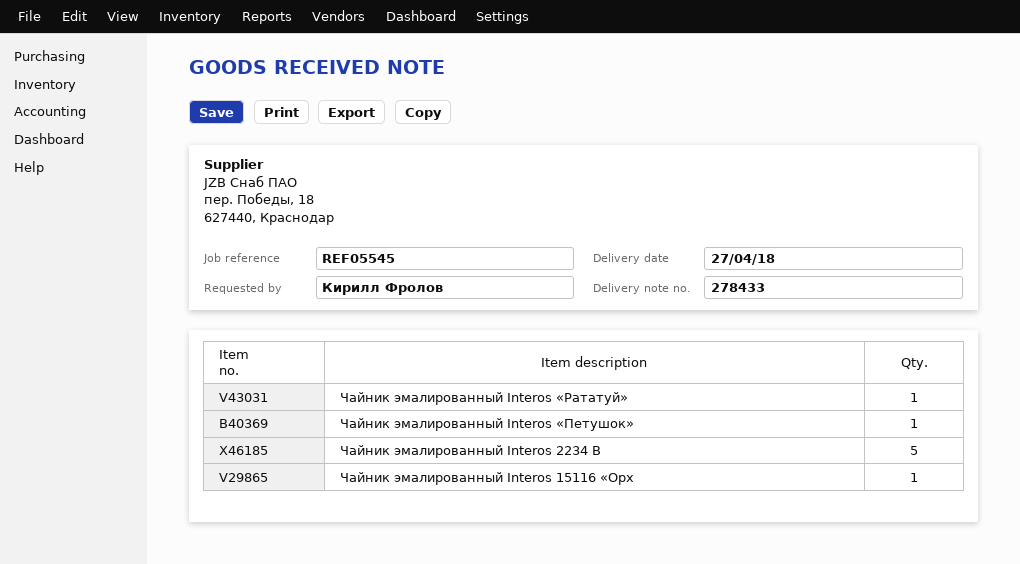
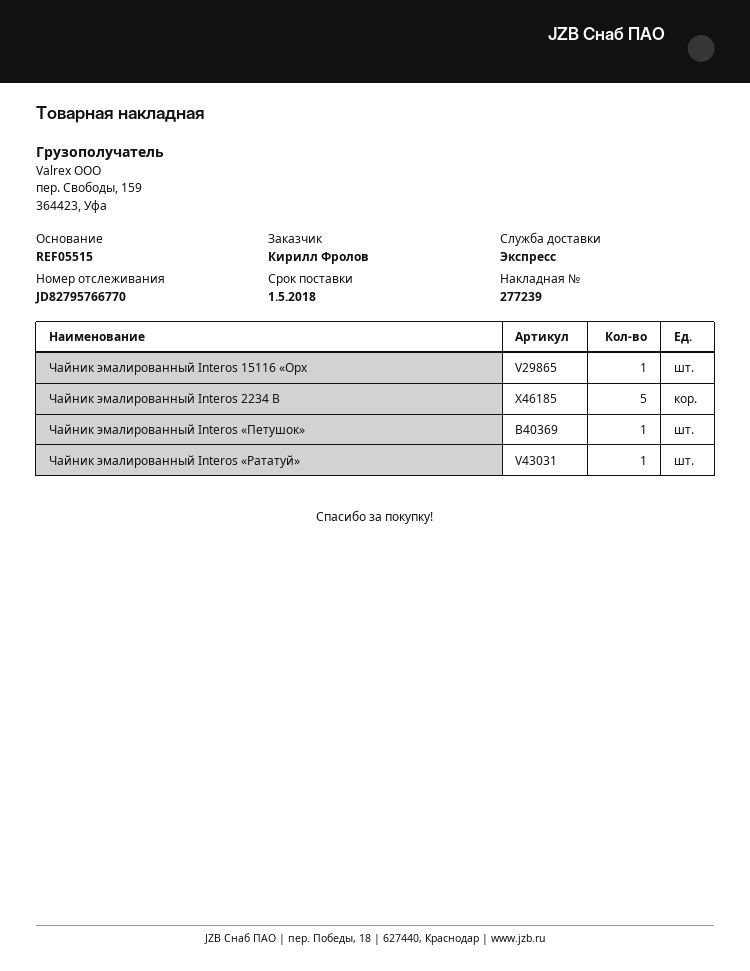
delivery note number: 278433 -> 277239
delivery date: 2018-04-27 -> 2018-05-01
reference: REF05545 -> REF05515

